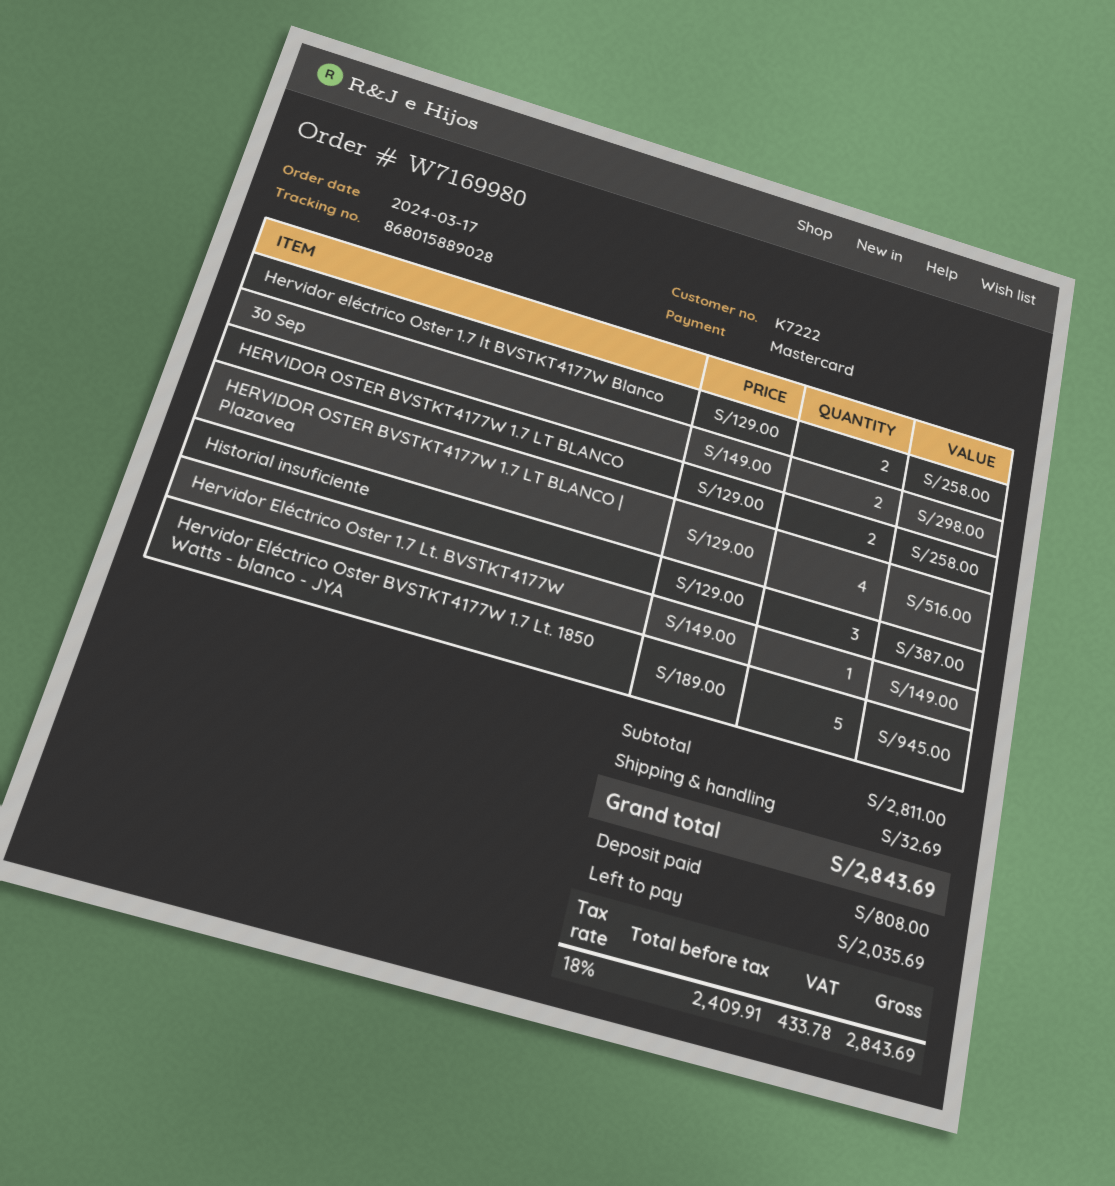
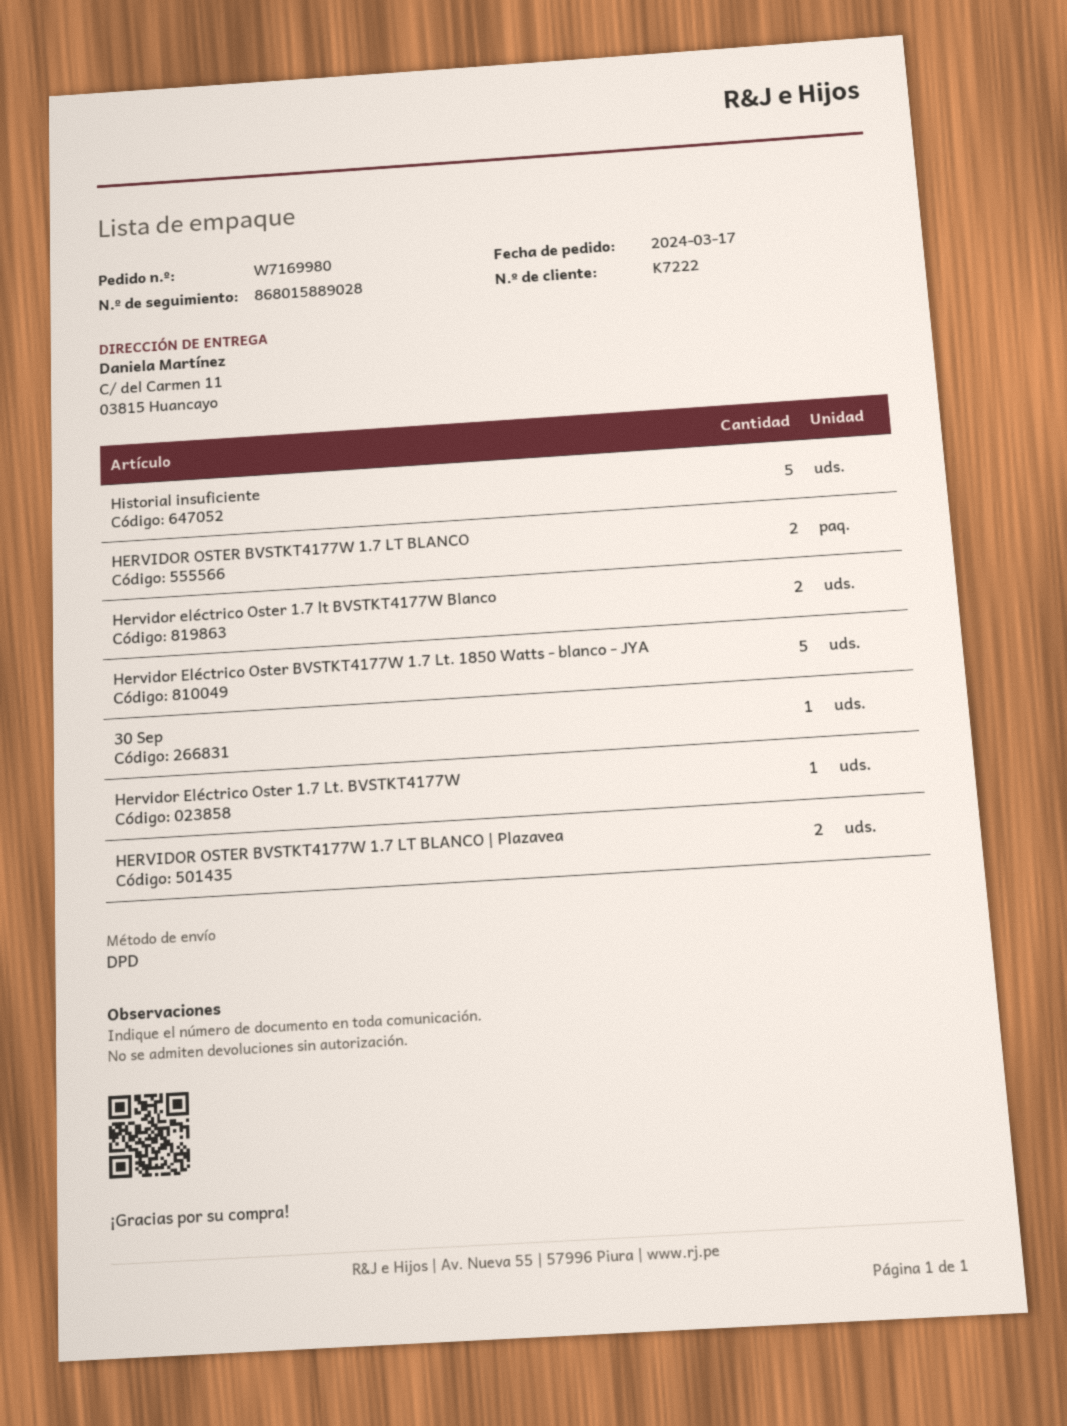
30 Sep: 2 -> 1
HERVIDOR OSTER BVSTKT4177W 1.7 LT BLANCO | Plazavea: 4 -> 2
Historial insuficiente: 3 -> 5

